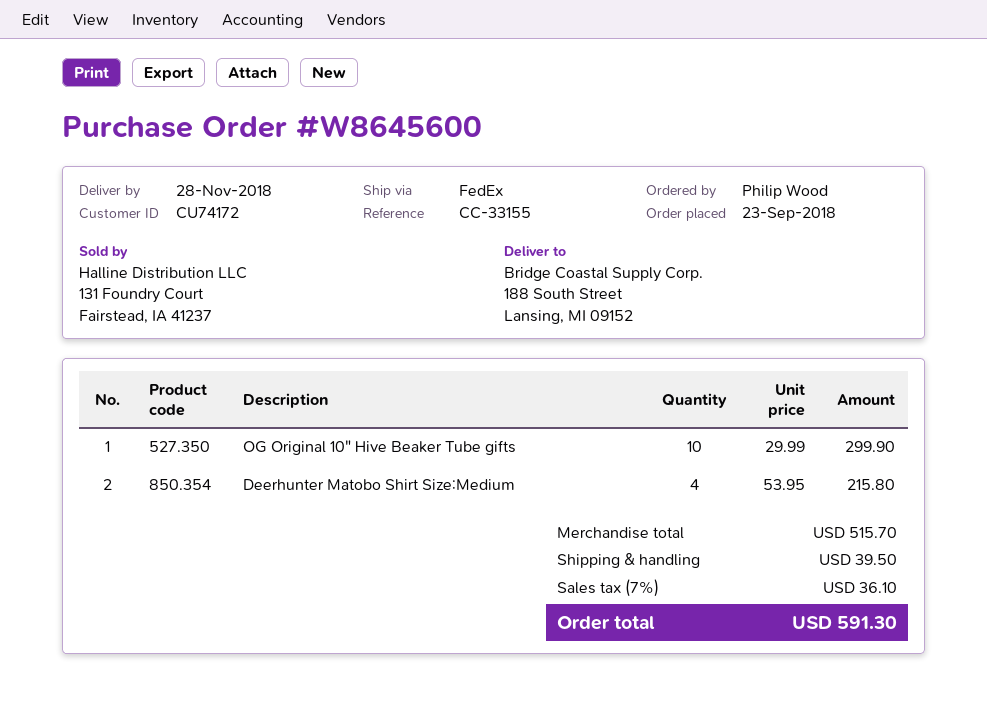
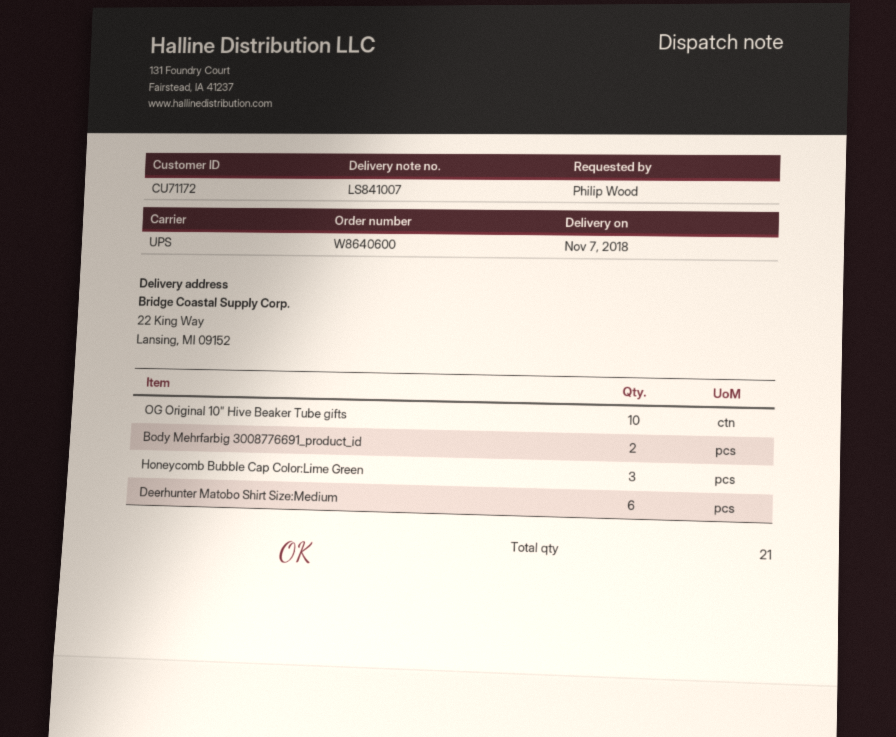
order number: W8645600 -> W8640600
delivery date: 2018-11-28 -> 2018-11-07
customer number: CU74172 -> CU71172
shipping method: FedEx -> UPS
ship to: 188 South Street, Lansing, MI 09152 -> 22 King Way, Lansing, MI 09152
Deerhunter Matobo Shirt Size:Medium: 4 -> 6
Body Mehrfarbig 3008776691_product_id: none -> 2
Honeycomb Bubble Cap Color:Lime Green: none -> 3

